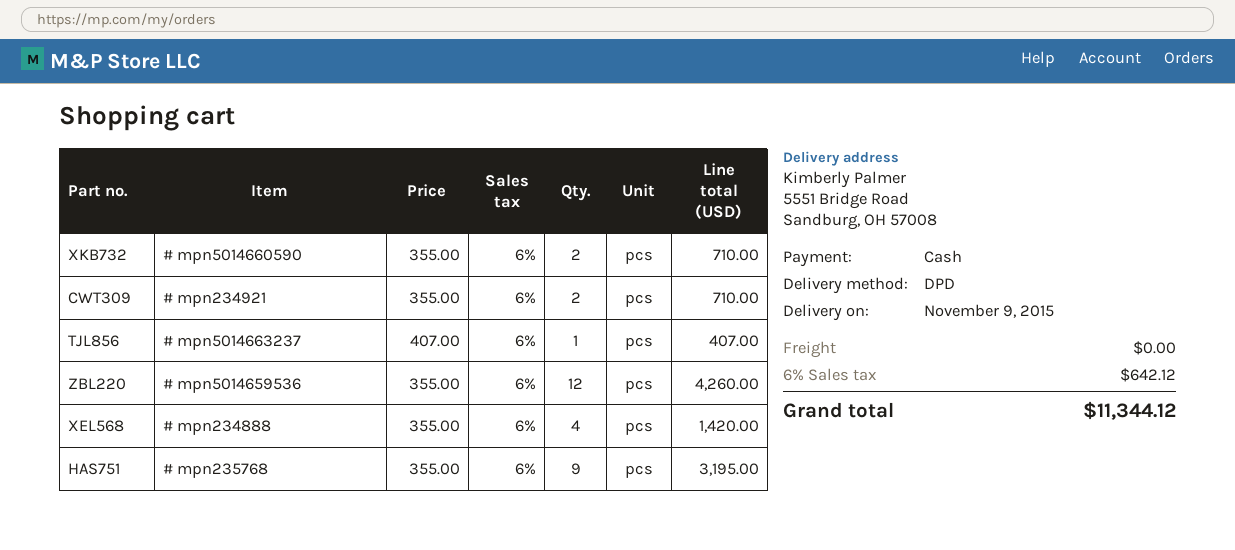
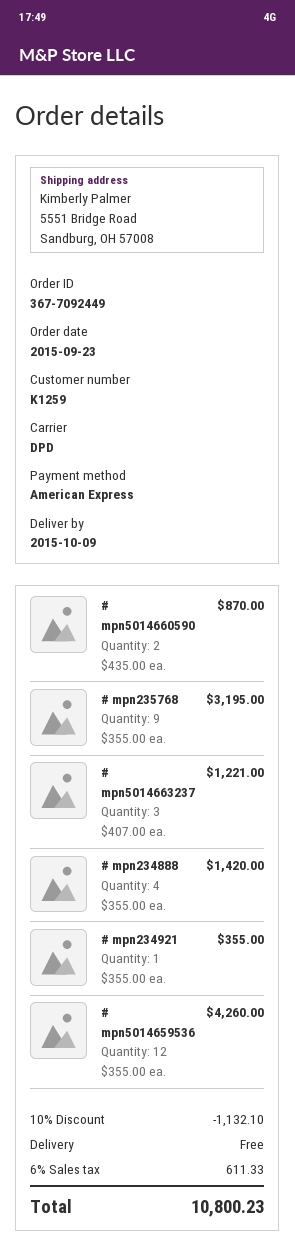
delivery date: 2015-11-09 -> 2015-10-09
payment method: cash -> American Express
# mpn5014660590: 2 x 355.00 = 710.00 -> 2 x 435.00 = 870.00
# mpn234921: 2 x 355.00 = 710.00 -> 1 x 355.00 = 355.00
# mpn5014663237: 1 x 407.00 = 407.00 -> 3 x 407.00 = 1221.00
discount: none -> 10% = 1132.10
tax: 6% = 642.12 -> 6% = 611.33
total: 11344.12 -> 10800.23

